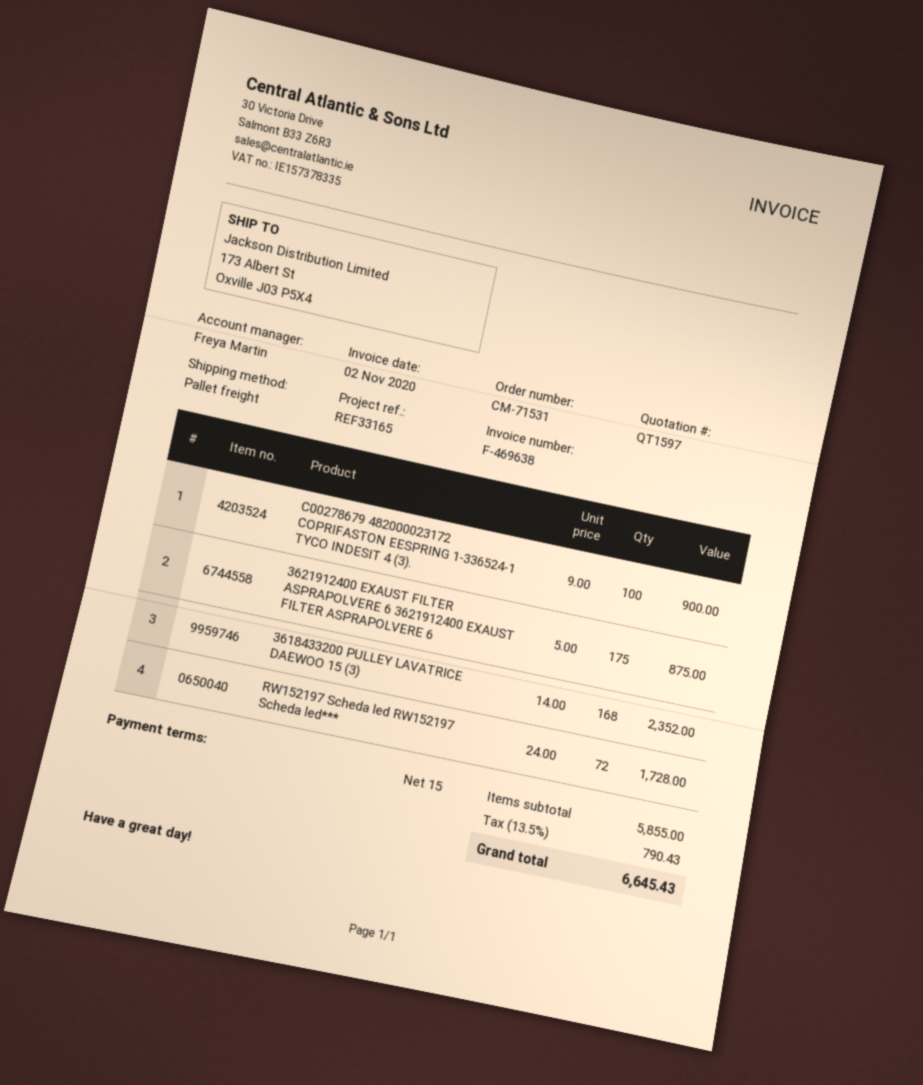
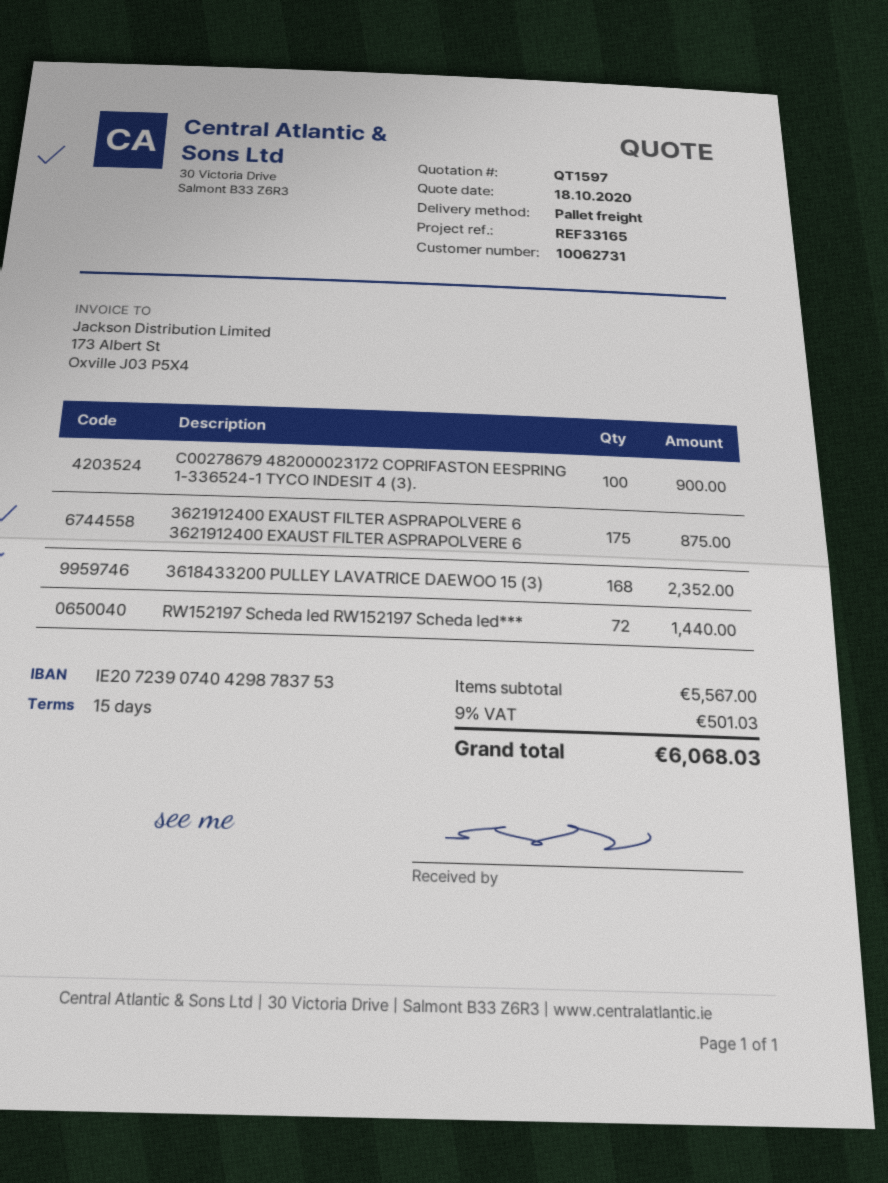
RW152197 Scheda led RW152197 Scheda led***: 72 for 1728.00 -> 72 for 1440.00
subtotal: 5855.00 -> 5567.00
tax: 13.5% = 790.43 -> 9% = 501.03
total: 6645.43 -> 6068.03

